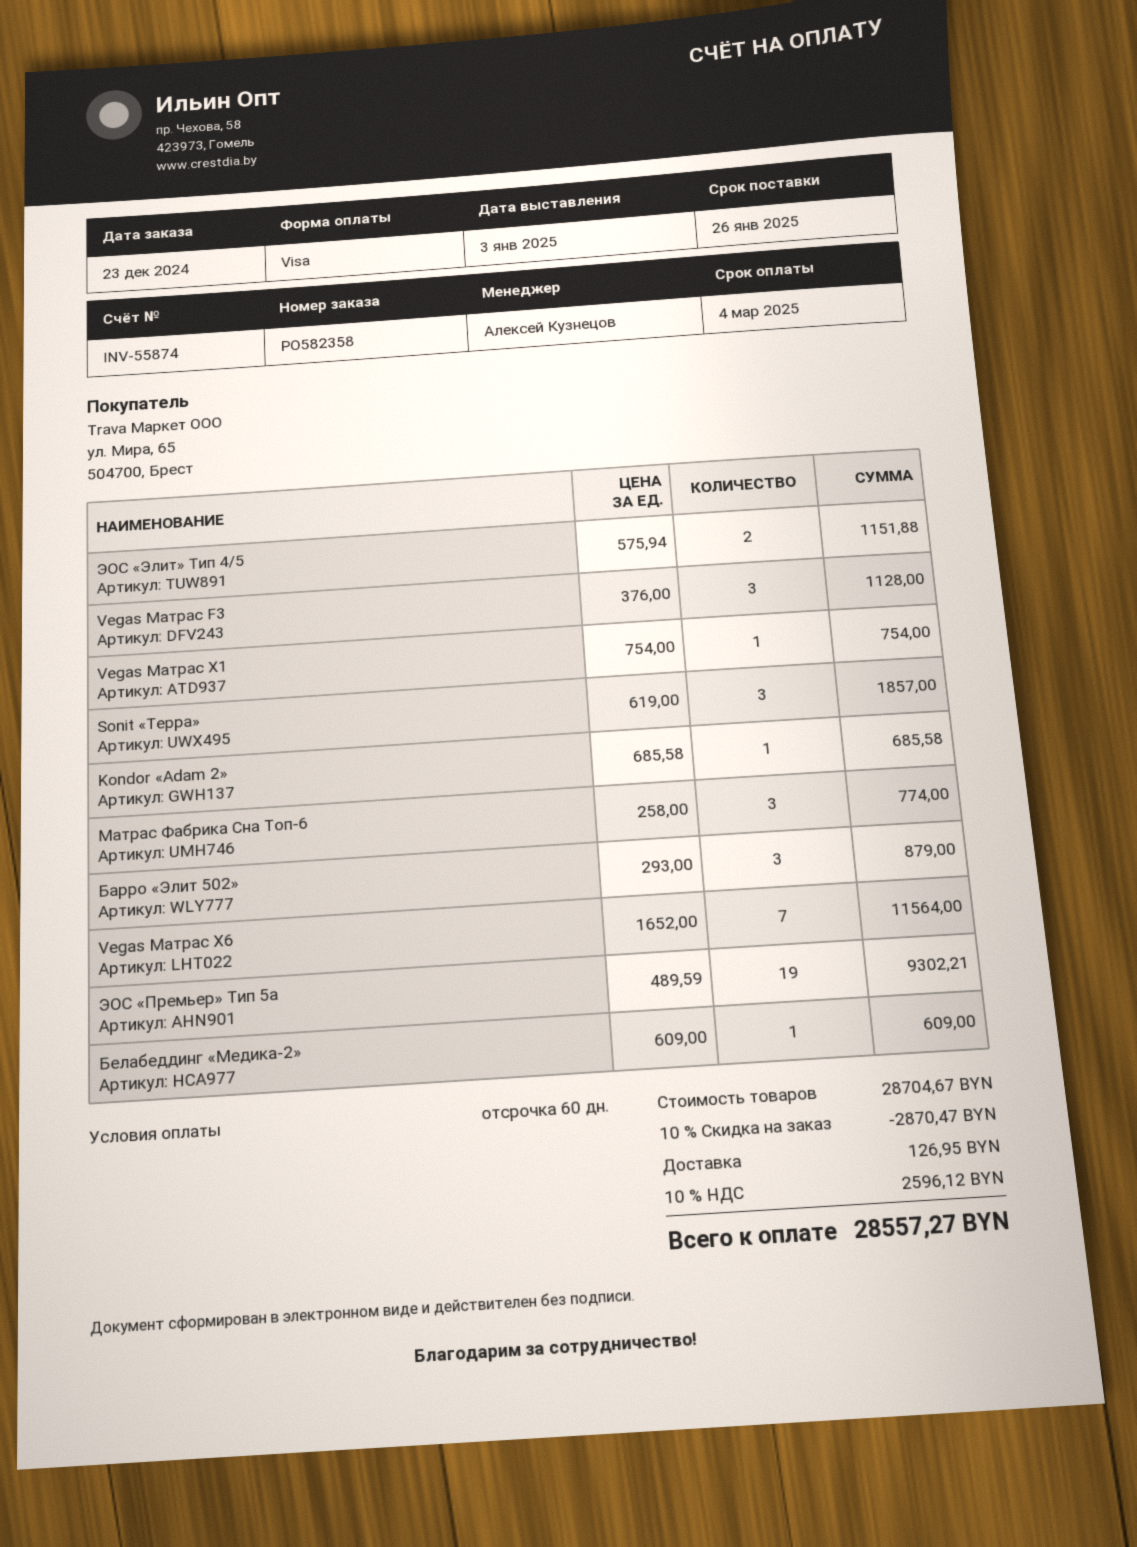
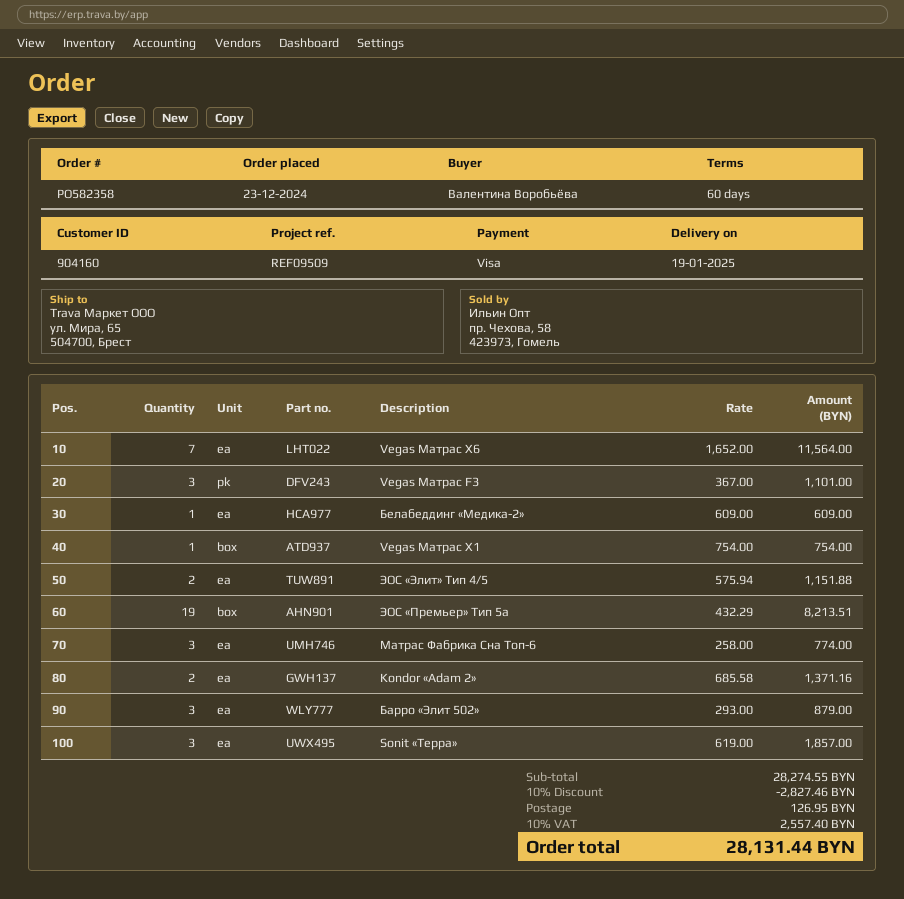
delivery date: 2025-01-26 -> 2025-01-19
Vegas Матрас F3: 3 x 376.00 = 1128.00 -> 3 x 367.00 = 1101.00
Kondor «Adam 2»: 1 x 685.58 = 685.58 -> 2 x 685.58 = 1371.16
ЭОС «Премьер» Тип 5а: 19 x 489.59 = 9302.21 -> 19 x 432.29 = 8213.51
subtotal: 28704.67 -> 28274.55
discount: 10% = 2870.47 -> 10% = 2827.46
tax: 10% = 2596.12 -> 10% = 2557.40
total: 28557.27 -> 28131.44

